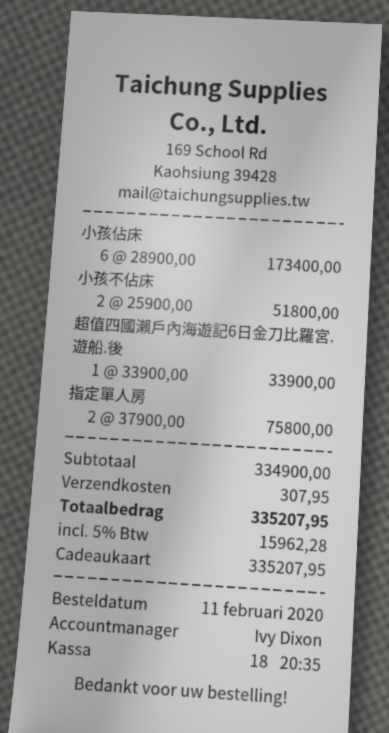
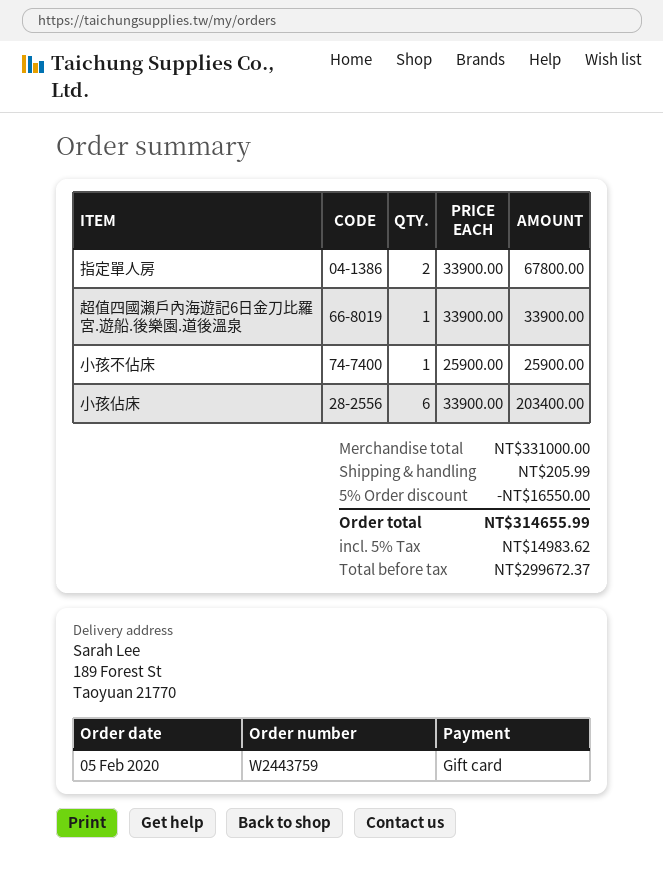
order date: 2020-02-11 -> 2020-02-05
小孩佔床: 6 x 28900.00 = 173400.00 -> 6 x 33900.00 = 203400.00
小孩不佔床: 2 x 25900.00 = 51800.00 -> 1 x 25900.00 = 25900.00
指定單人房: 2 x 37900.00 = 75800.00 -> 2 x 33900.00 = 67800.00
subtotal: 334900.00 -> 331000.00
discount: none -> 5% = 16550.00
shipping: 307.95 -> 205.99
tax: 5% = 15962.28 -> 5% = 14983.62
total: 335207.95 -> 314655.99

